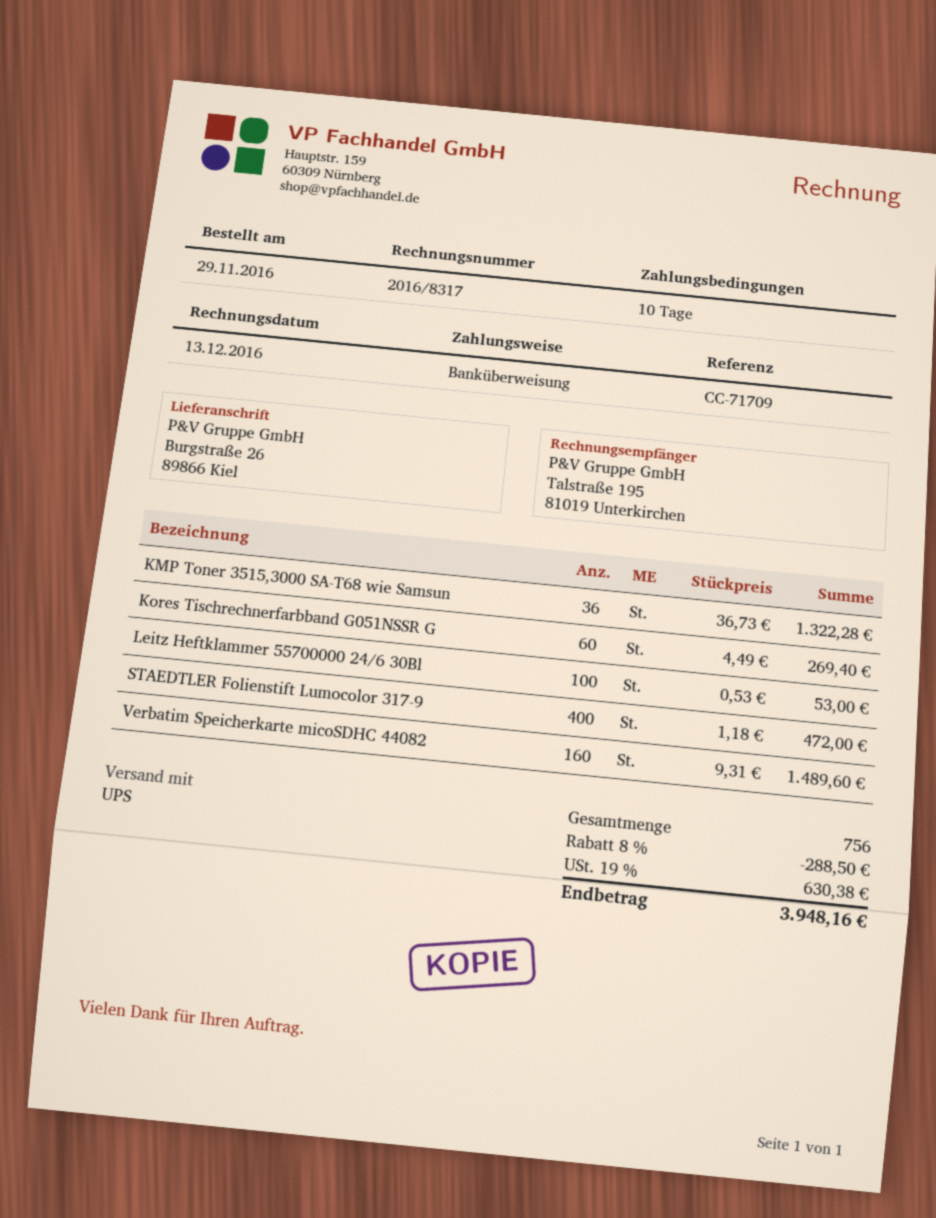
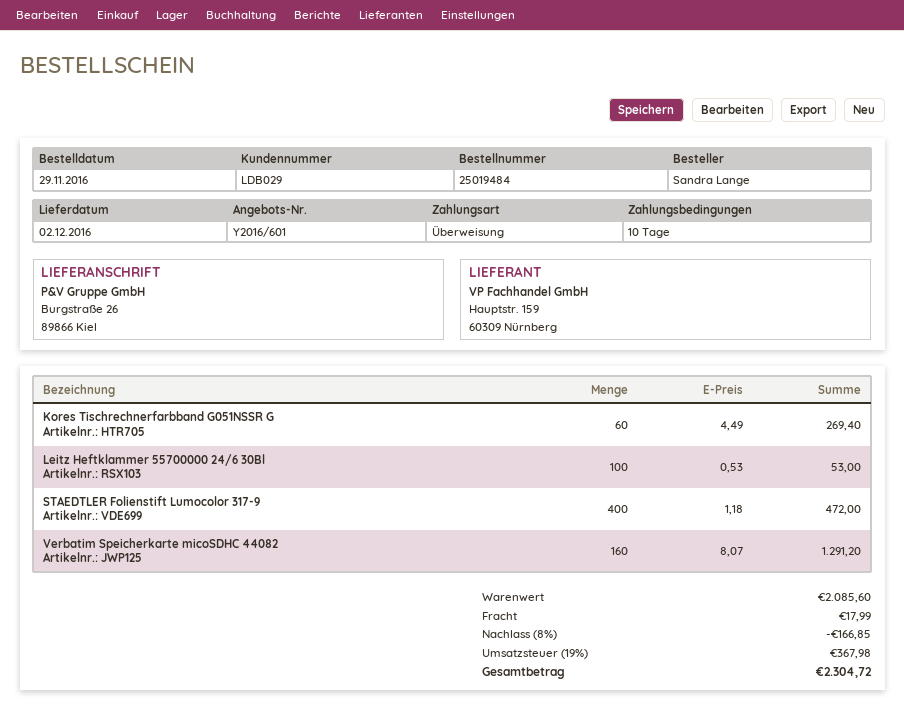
KMP Toner 3515,3000 SA-T68 wie Samsun: 36 x 36.73 = 1322.28 -> none
Verbatim Speicherkarte micoSDHC 44082: 160 x 9.31 = 1489.60 -> 160 x 8.07 = 1291.20
discount: 8% = 288.50 -> 8% = 166.85
shipping: none -> 17.99
tax: 19% = 630.38 -> 19% = 367.98
total: 3948.16 -> 2304.72

